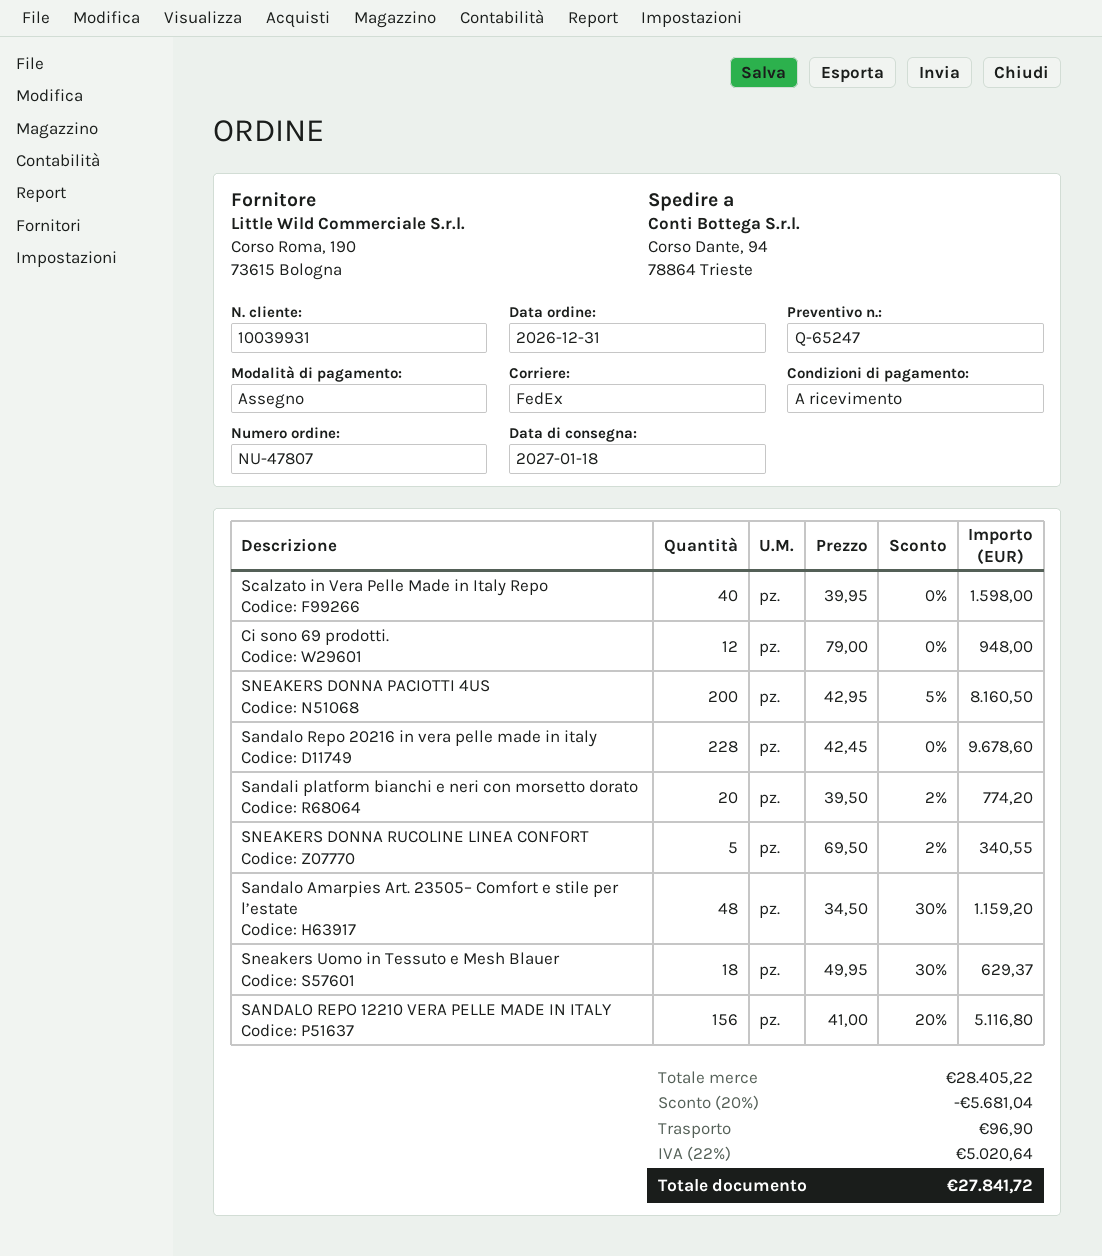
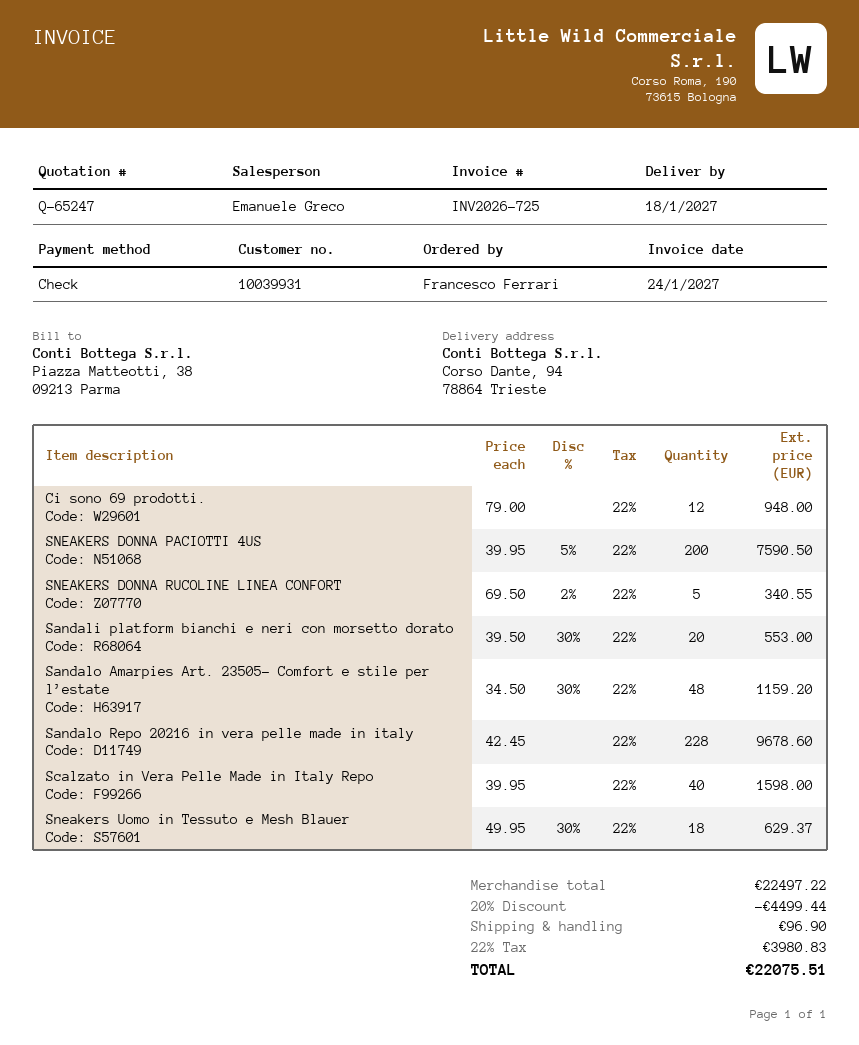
SNEAKERS DONNA PACIOTTI 4US: 200 x 42.95 - 5% = 8160.50 -> 200 x 39.95 - 5% = 7590.50
Sandali platform bianchi e neri con morsetto dorato: 20 x 39.50 - 2% = 774.20 -> 20 x 39.50 - 30% = 553.00
SANDALO REPO 12210 VERA PELLE MADE IN ITALY: 156 x 41.00 - 20% = 5116.80 -> none
subtotal: 28405.22 -> 22497.22
discount: 20% = 5681.04 -> 20% = 4499.44
tax: 22% = 5020.64 -> 22% = 3980.83
total: 27841.72 -> 22075.51

